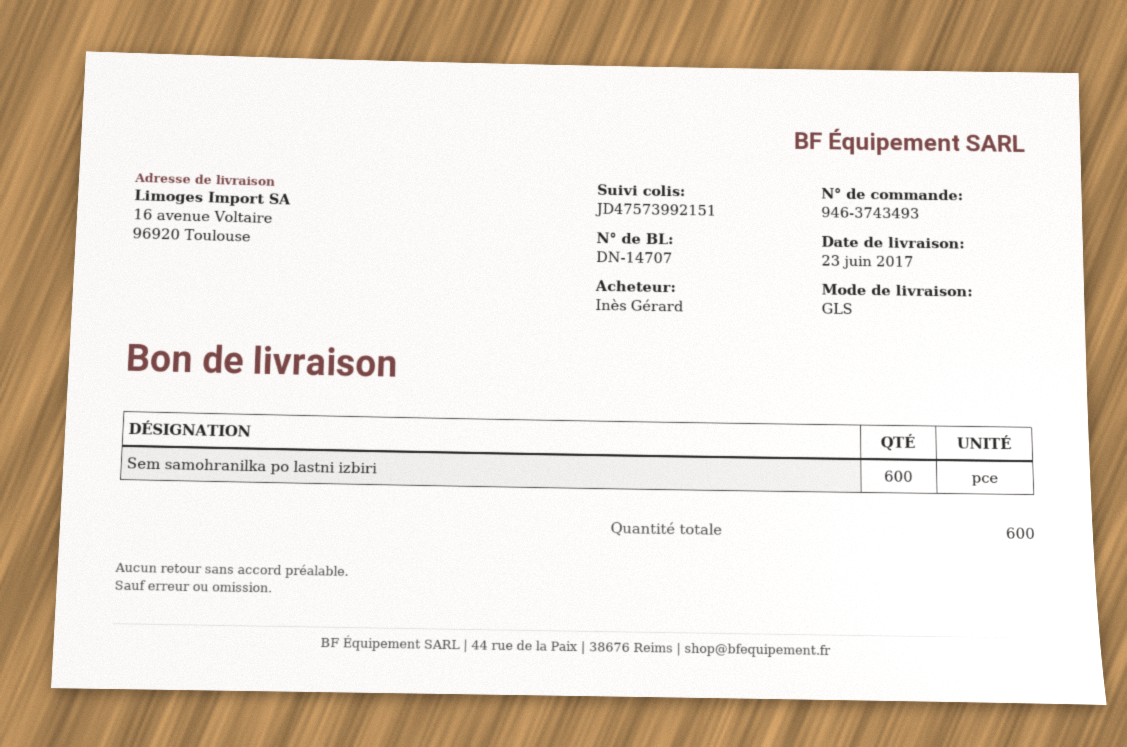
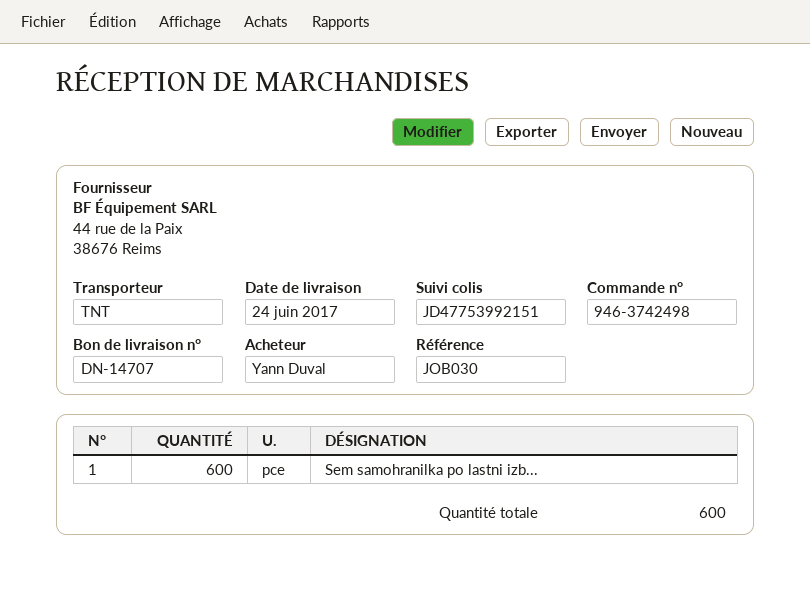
order number: 946-3743493 -> 946-3742498
delivery date: 2017-06-23 -> 2017-06-24
ordered by: Inès Gérard -> Yann Duval
shipping method: GLS -> TNT
tracking number: JD47573992151 -> JD47753992151

